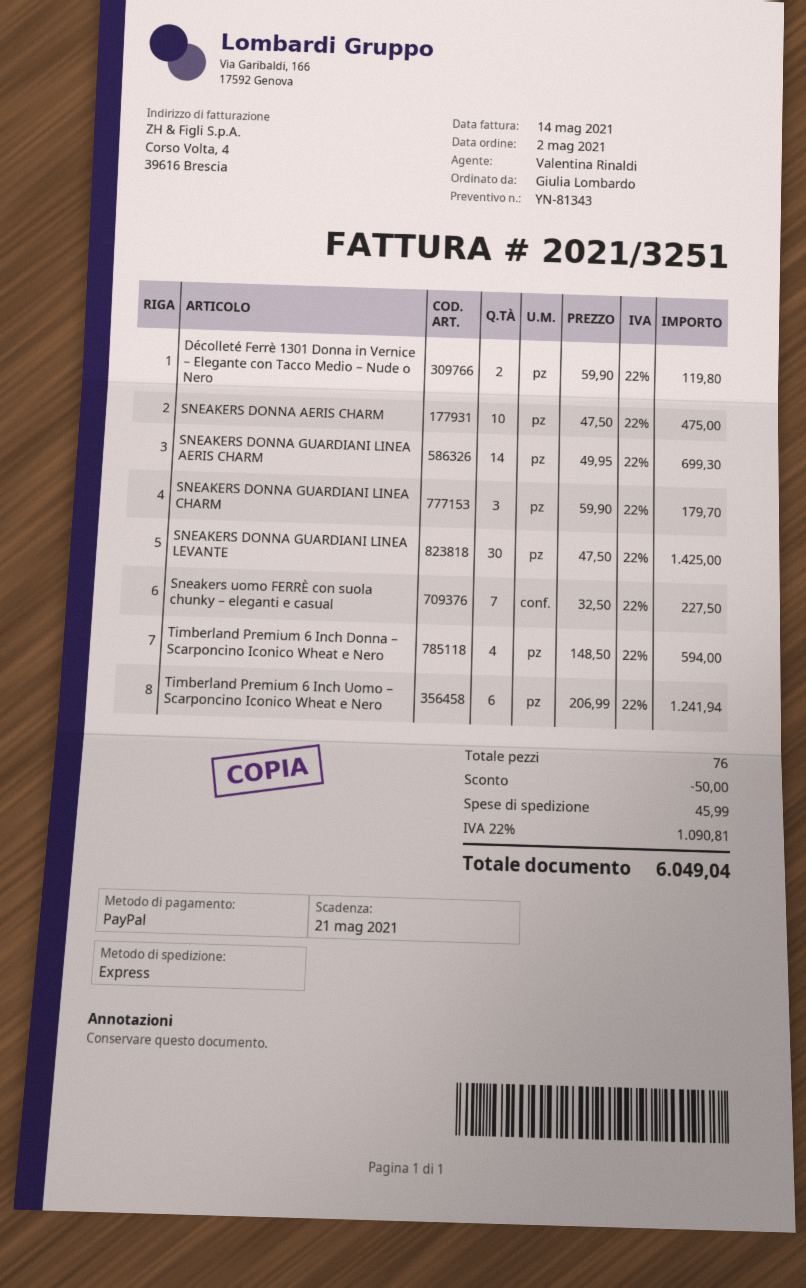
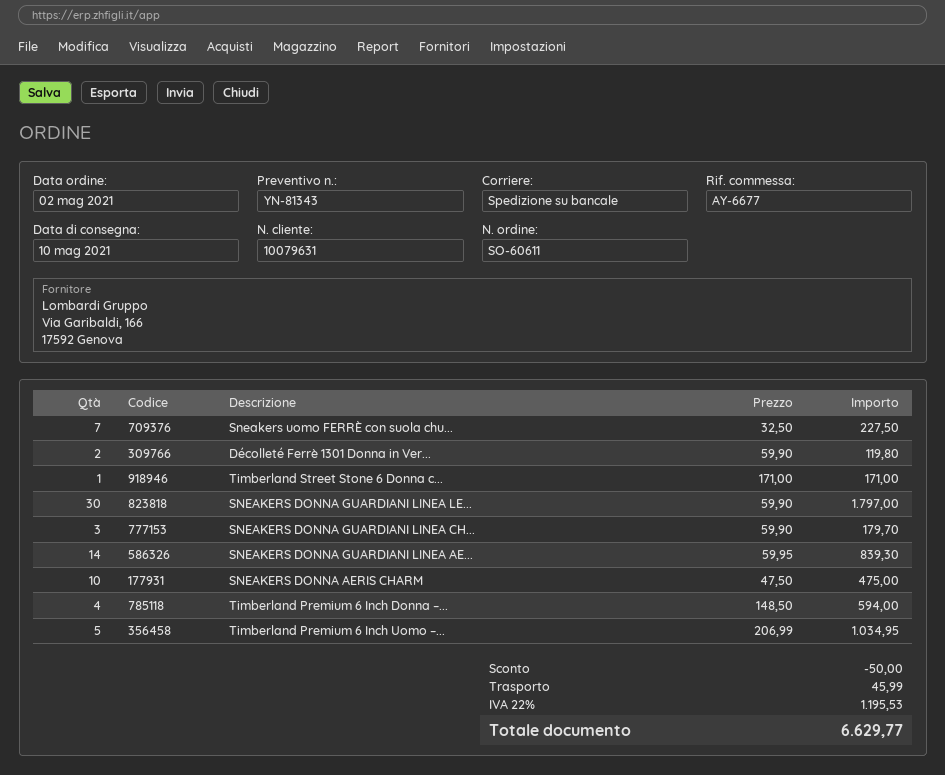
shipping method: express -> pallet freight
SNEAKERS DONNA GUARDIANI LINEA AERIS CHARM: 14 x 49.95 = 699.30 -> 14 x 59.95 = 839.30
SNEAKERS DONNA GUARDIANI LINEA LEVANTE: 30 x 47.50 = 1425.00 -> 30 x 59.90 = 1797.00
Timberland Premium 6 Inch Uomo – Scarponcino Iconico Wheat e Nero: 6 x 206.99 = 1241.94 -> 5 x 206.99 = 1034.95
Timberland Street Stone 6 Donna c...: none -> 1 x 171.00 = 171.00
tax: 22% = 1090.81 -> 22% = 1195.53
total: 6049.04 -> 6629.77

